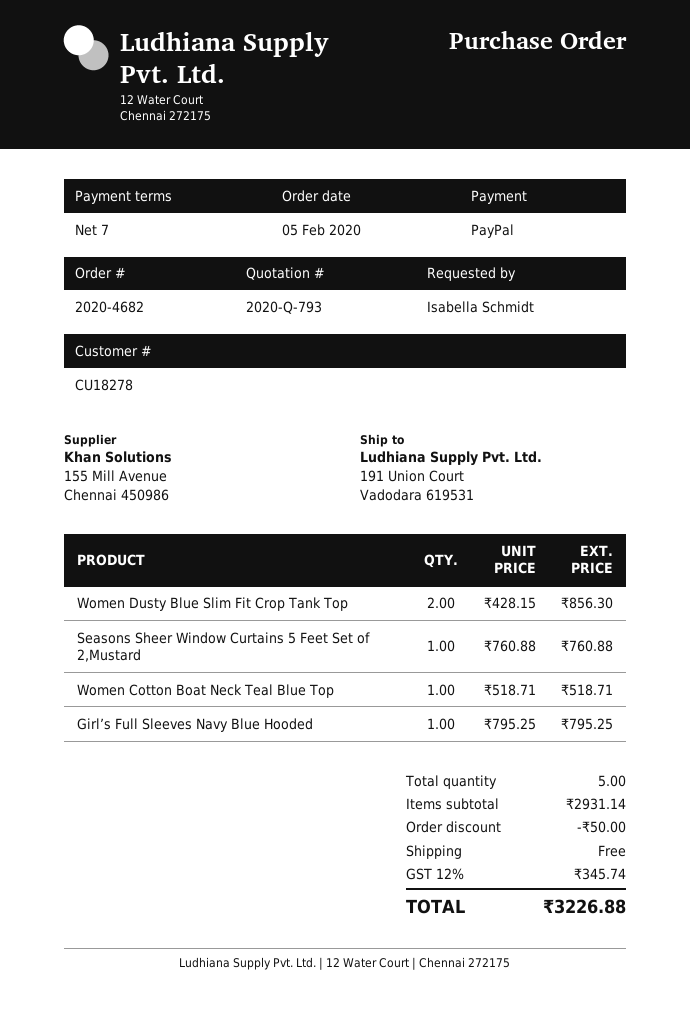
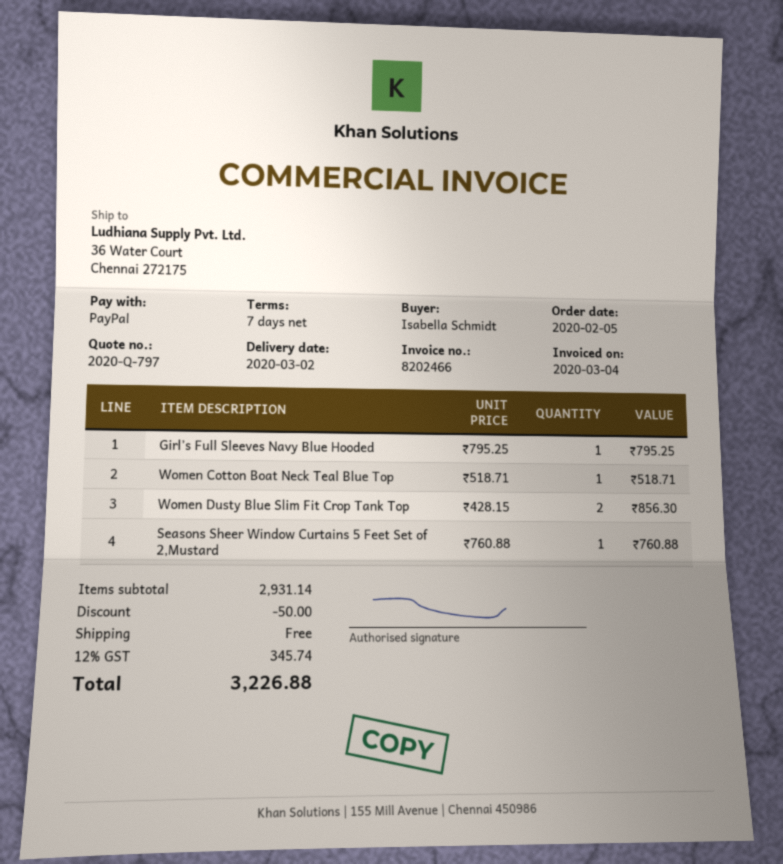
quote number: 2020-Q-793 -> 2020-Q-797
ship to: 191 Union Court, Vadodara 619531 -> 36 Water Court, Chennai 272175

